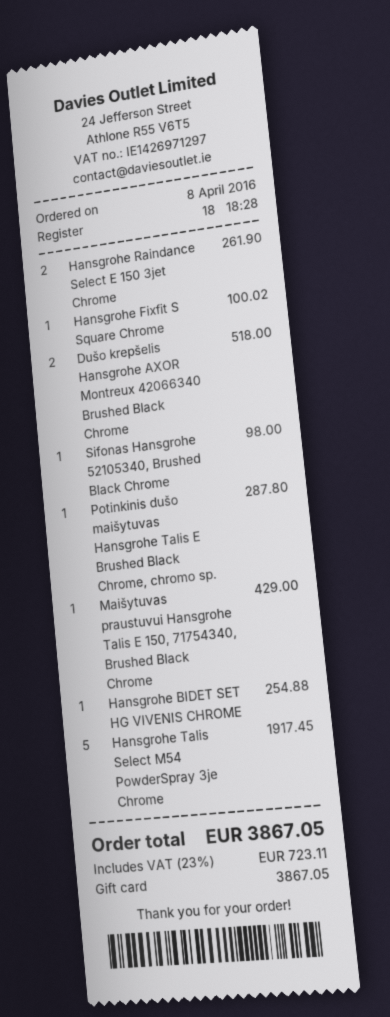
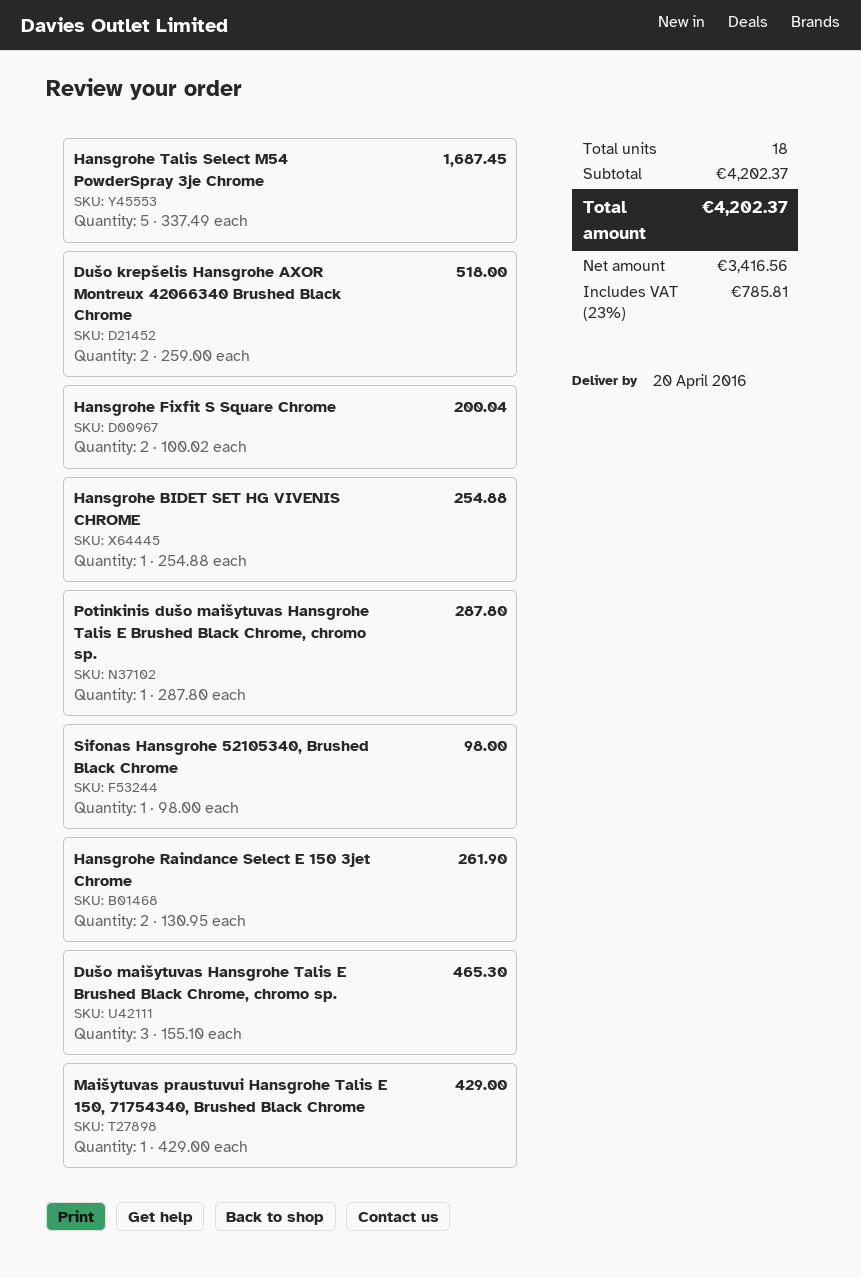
Hansgrohe Fixfit S Square Chrome: 1 for 100.02 -> 2 for 200.04
Hansgrohe Talis Select M54 PowderSpray 3je Chrome: 5 for 1917.45 -> 5 for 1687.45
Dušo maišytuvas Hansgrohe Talis E Brushed Black Chrome, chromo sp.: none -> 3 for 465.30
tax: 23% = 723.11 -> 23% = 785.81
total: 3867.05 -> 4202.37

